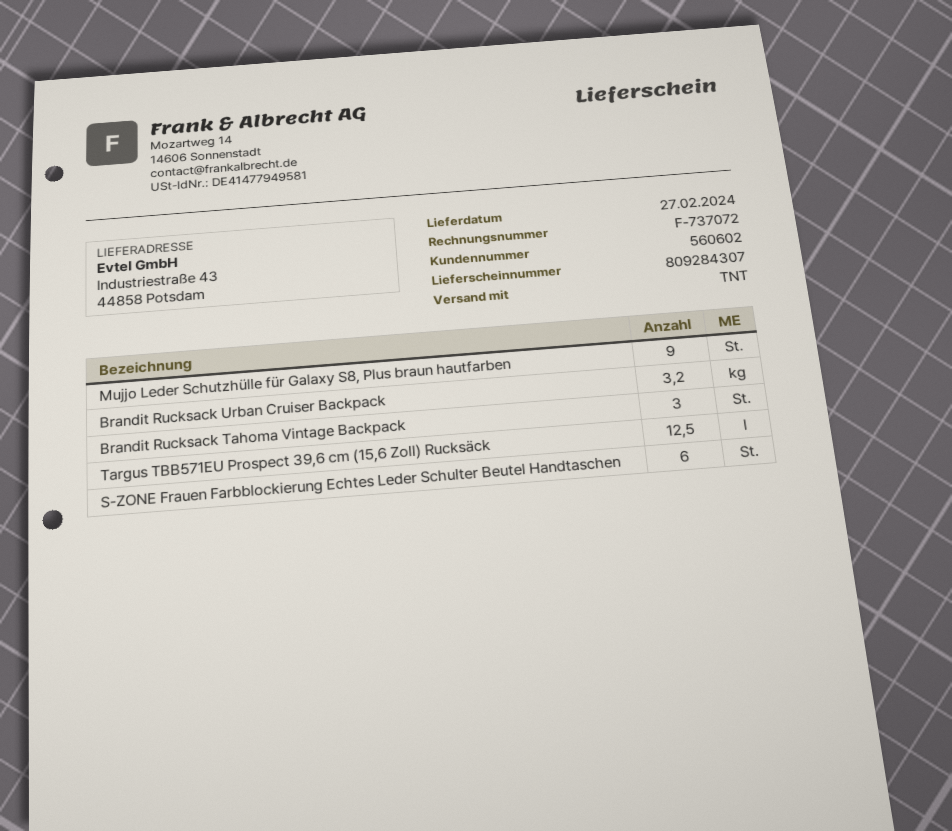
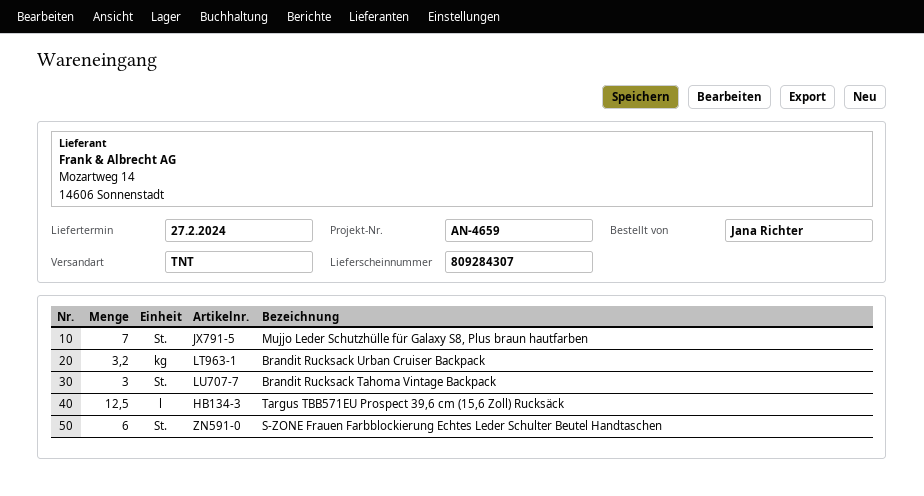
Mujjo Leder Schutzhülle für Galaxy S8, Plus braun hautfarben: 9 -> 7

